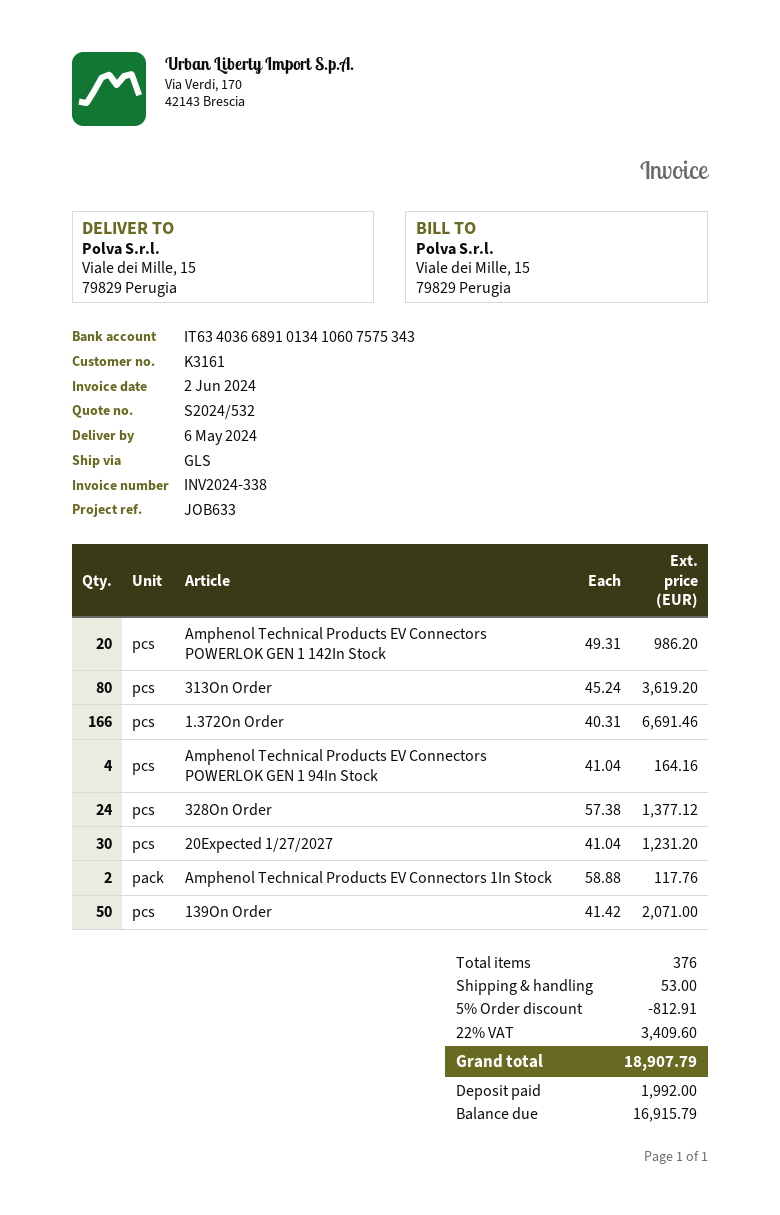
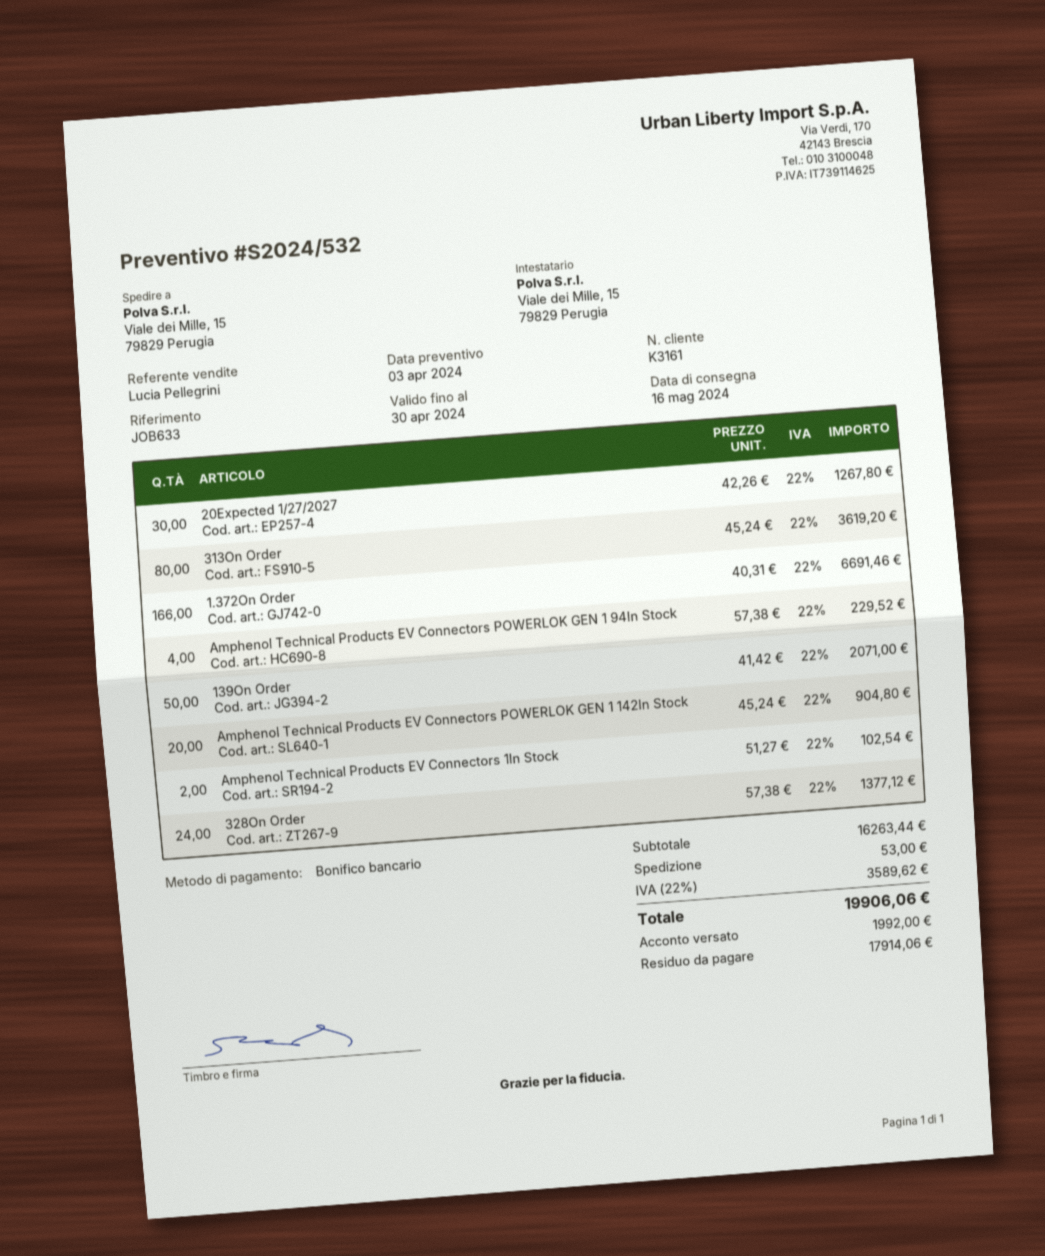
delivery date: 2024-05-06 -> 2024-05-16
Amphenol Technical Products EV Connectors POWERLOK GEN 1 142In Stock: 20 x 49.31 = 986.20 -> 20 x 45.24 = 904.80
Amphenol Technical Products EV Connectors POWERLOK GEN 1 94In Stock: 4 x 41.04 = 164.16 -> 4 x 57.38 = 229.52
20Expected 1/27/2027: 30 x 41.04 = 1231.20 -> 30 x 42.26 = 1267.80
Amphenol Technical Products EV Connectors 1In Stock: 2 x 58.88 = 117.76 -> 2 x 51.27 = 102.54
discount: 5% = 812.91 -> none
tax: 22% = 3409.60 -> 22% = 3589.62
total: 18907.79 -> 19906.06
balance: 16915.79 -> 17914.06

